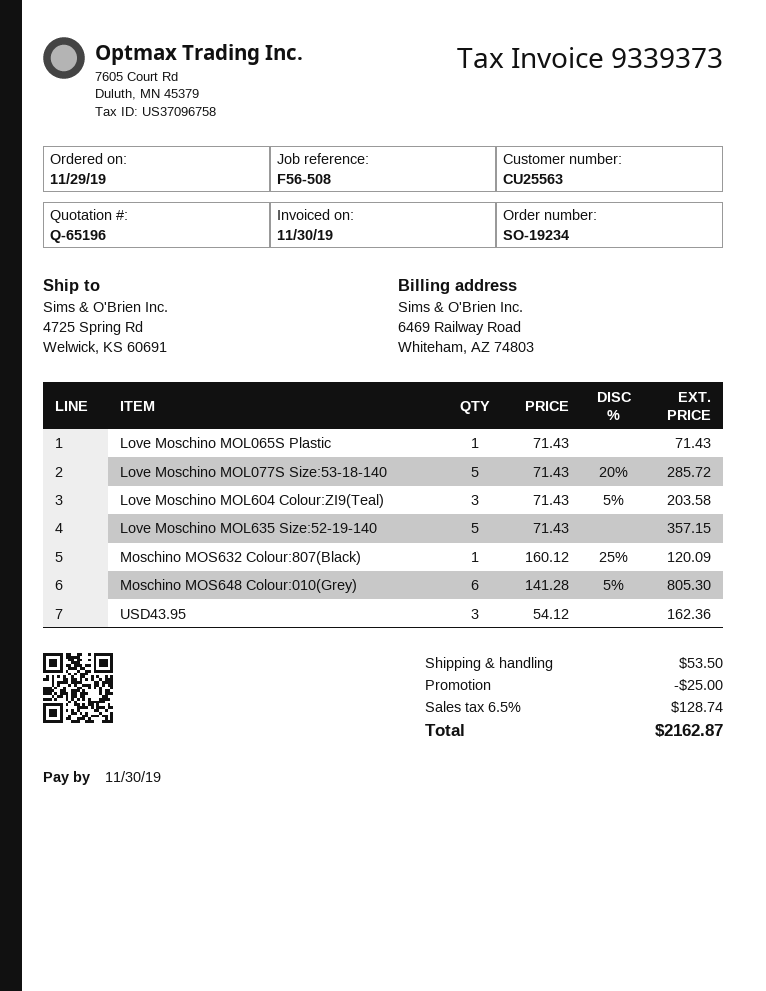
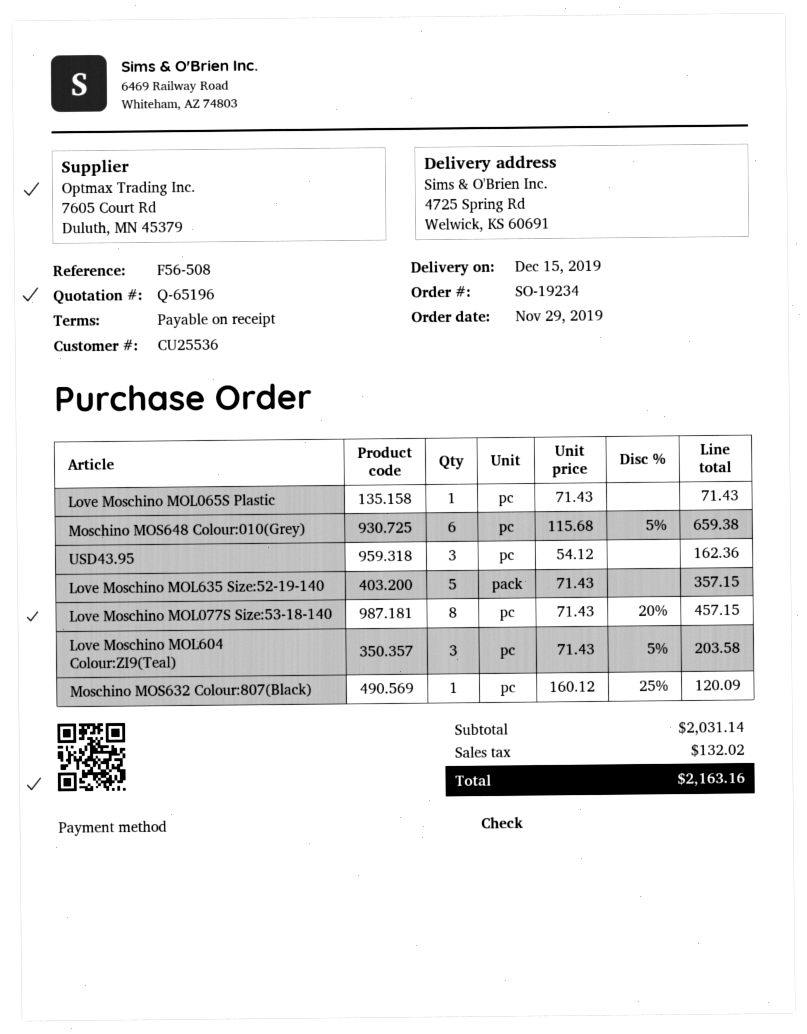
customer number: CU25563 -> CU25536
Love Moschino MOL077S Size:53-18-140: 5 x 71.43 - 20% = 285.72 -> 8 x 71.43 - 20% = 457.15
Moschino MOS648 Colour:010(Grey): 6 x 141.28 - 5% = 805.30 -> 6 x 115.68 - 5% = 659.38
discount: 25.00 -> none
shipping: 53.50 -> none
tax: 128.74 -> 132.02
total: 2162.87 -> 2163.16

